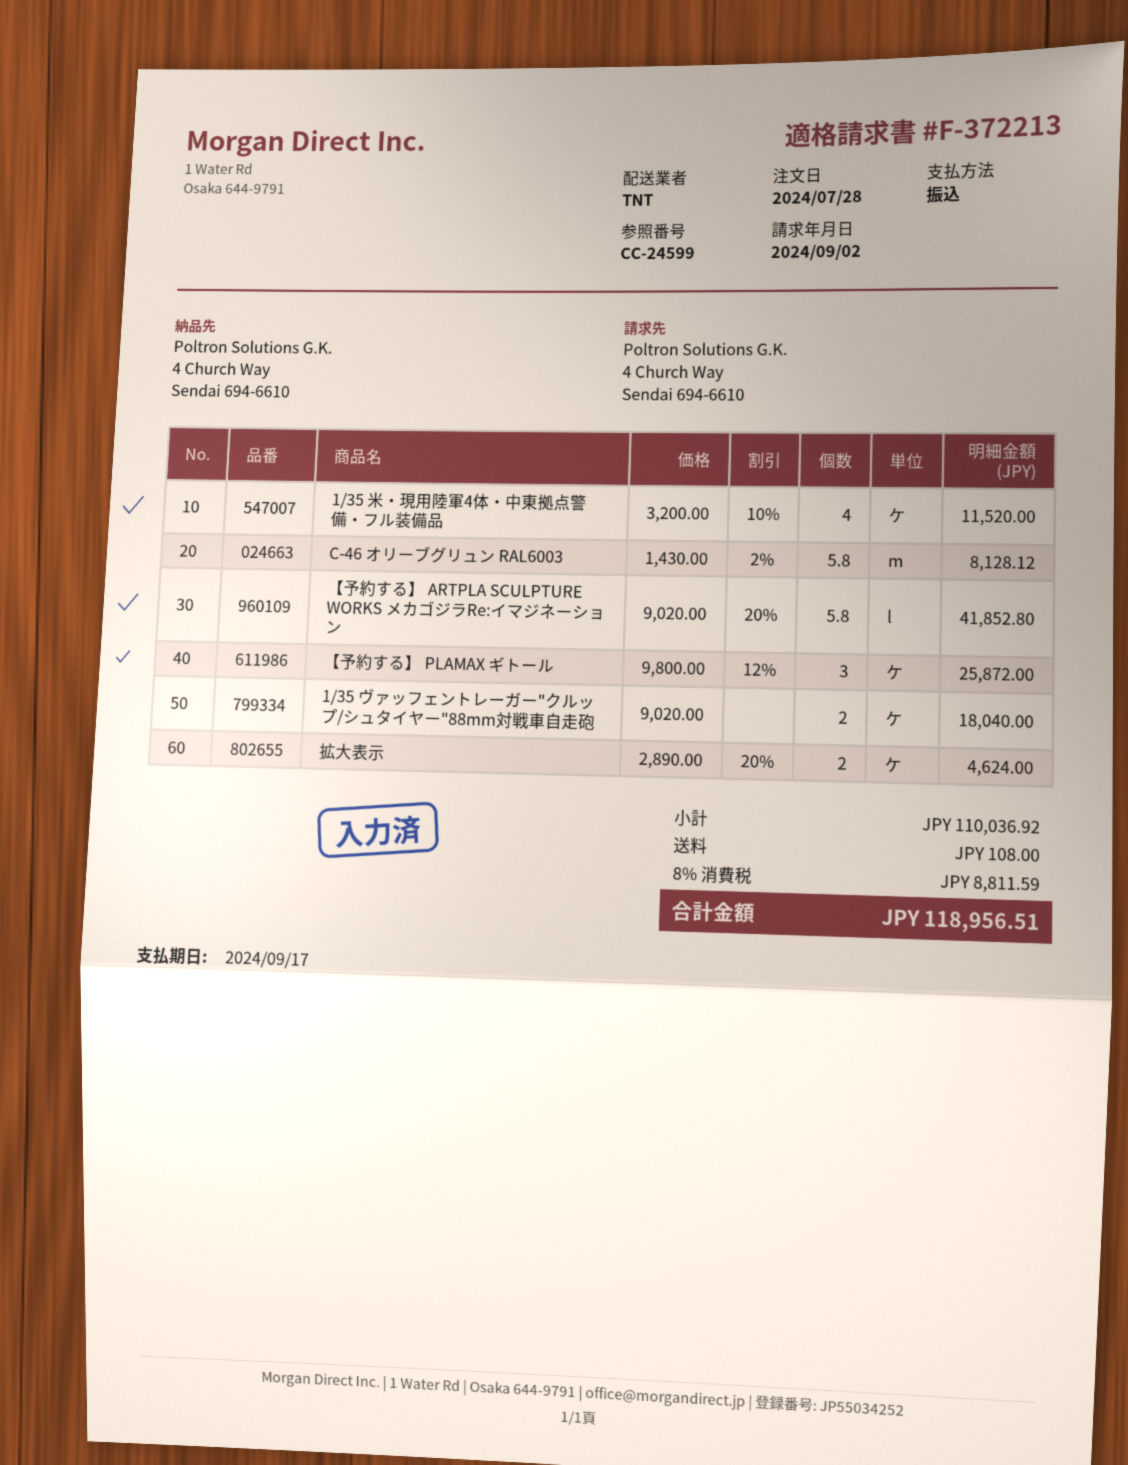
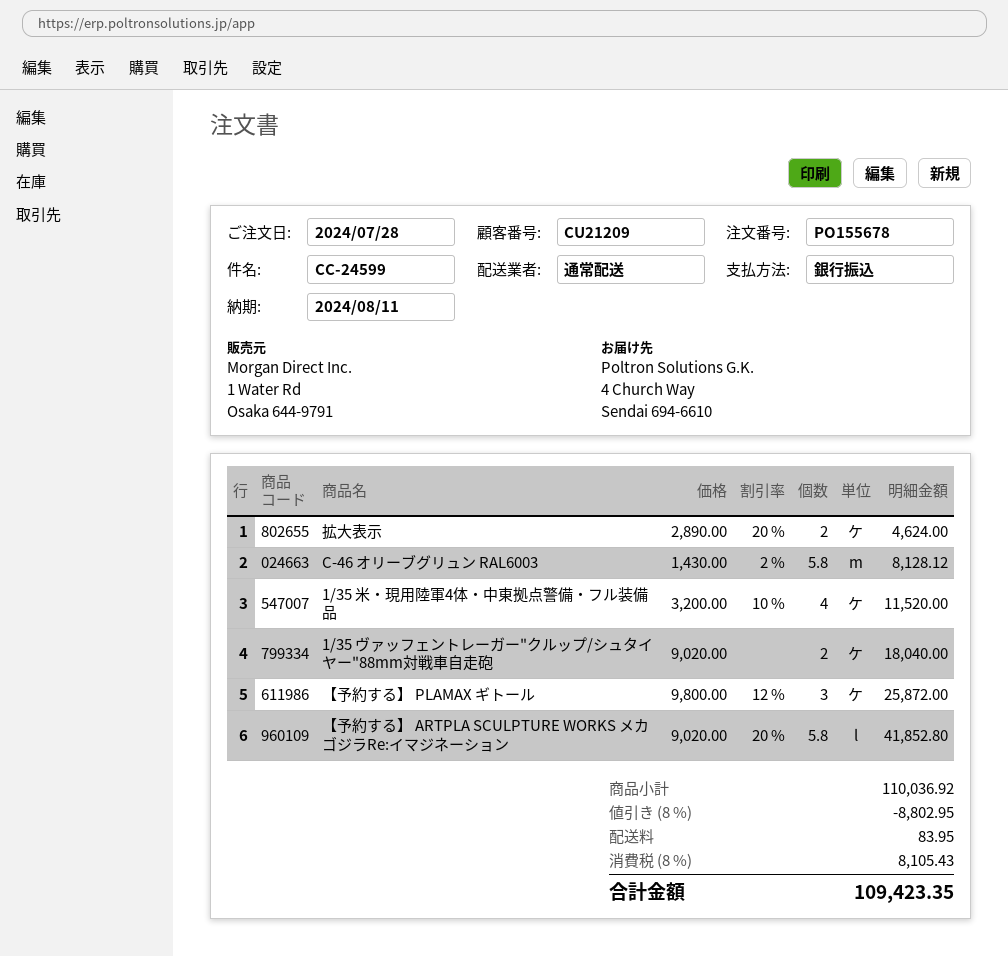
shipping method: TNT -> standard
discount: none -> 8% = 8802.95
shipping: 108.00 -> 83.95
tax: 8% = 8811.59 -> 8% = 8105.43
total: 118956.51 -> 109423.35

